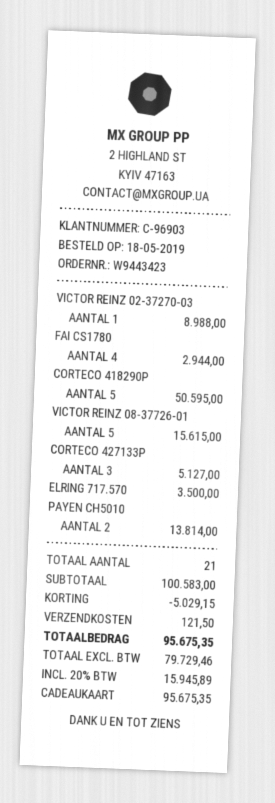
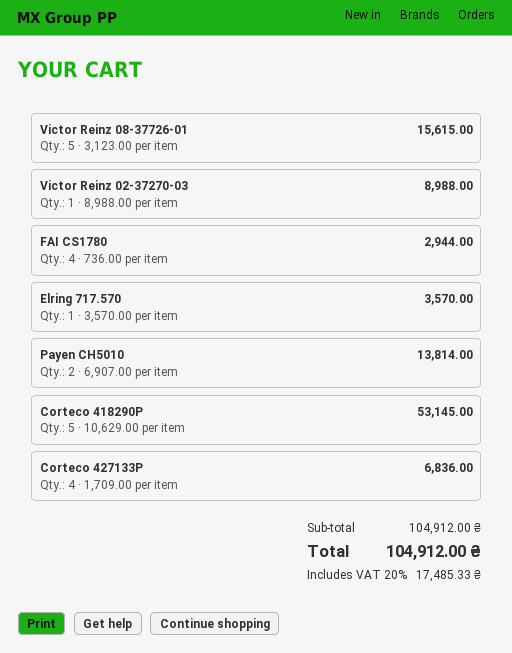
CORTECO 418290P: 5 for 50595.00 -> 5 for 53145.00
CORTECO 427133P: 3 for 5127.00 -> 4 for 6836.00
ELRING 717.570: 1 for 3500.00 -> 1 for 3570.00
subtotal: 100583.00 -> 104912.00
discount: 5029.15 -> none
shipping: 121.50 -> none
tax: 20% = 15945.89 -> 20% = 17485.33
total: 95675.35 -> 104912.00

